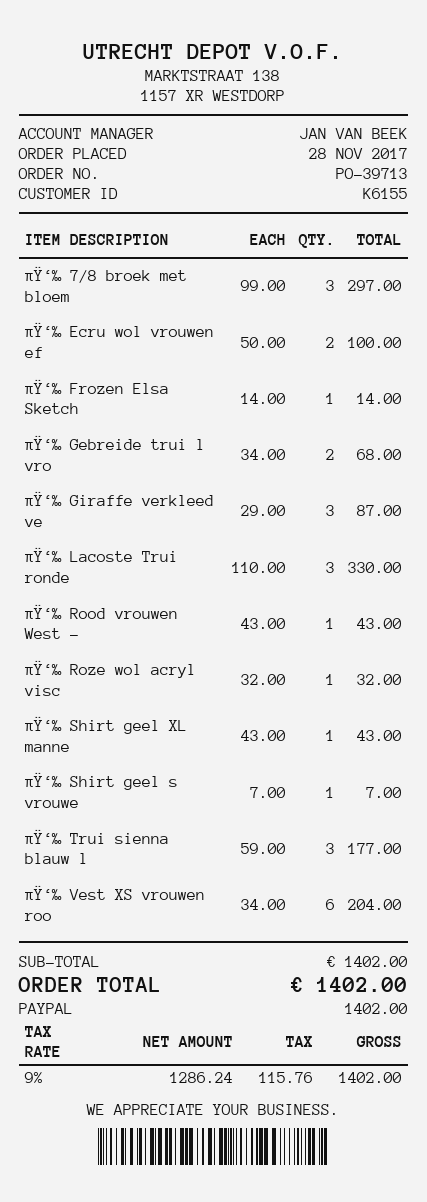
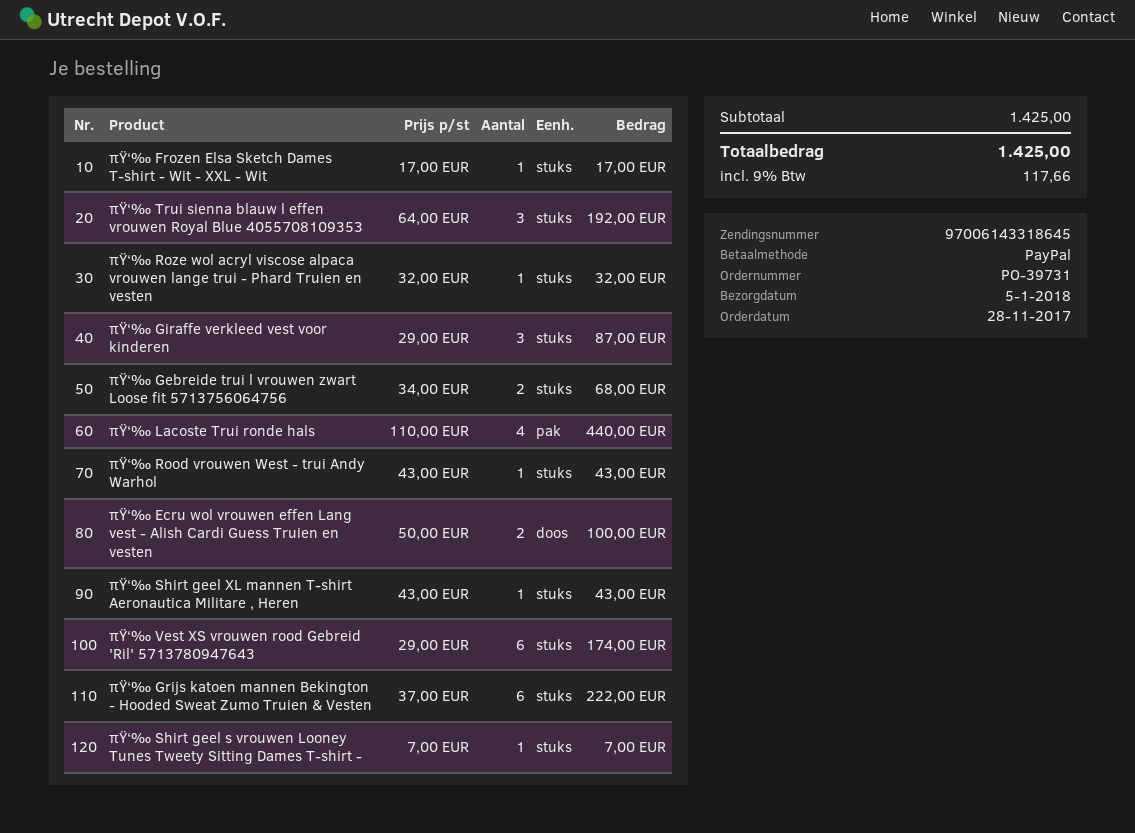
order number: PO-39713 -> PO-39731
πŸ‘‰ 7/8 broek met bloem: 3 x 99.00 = 297.00 -> none
πŸ‘‰ Frozen Elsa Sketch: 1 x 14.00 = 14.00 -> 1 x 17.00 = 17.00
πŸ‘‰ Lacoste Trui ronde: 3 x 110.00 = 330.00 -> 4 x 110.00 = 440.00
πŸ‘‰ Trui sienna blauw l: 3 x 59.00 = 177.00 -> 3 x 64.00 = 192.00
πŸ‘‰ Vest XS vrouwen roo: 6 x 34.00 = 204.00 -> 6 x 29.00 = 174.00
πŸ‘‰ Grijs katoen mannen Bekington - Hooded Sweat Zumo Truien & Vesten: none -> 6 x 37.00 = 222.00
subtotal: 1402.00 -> 1425.00
tax: 9% = 115.76 -> 9% = 117.66
total: 1402.00 -> 1425.00

